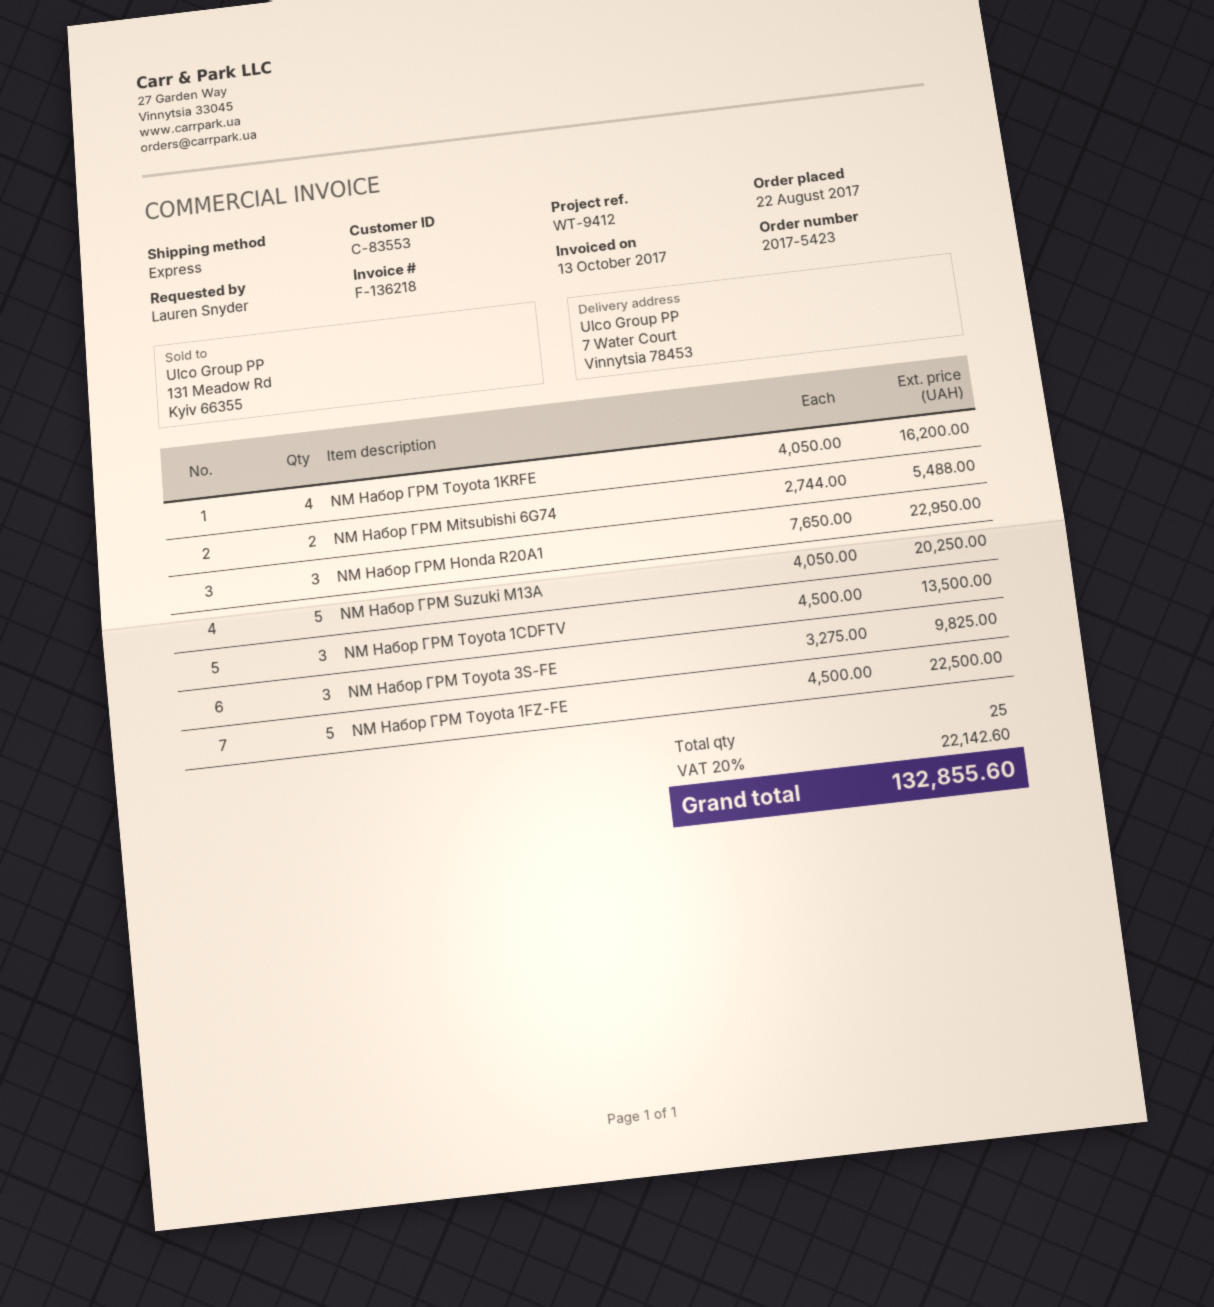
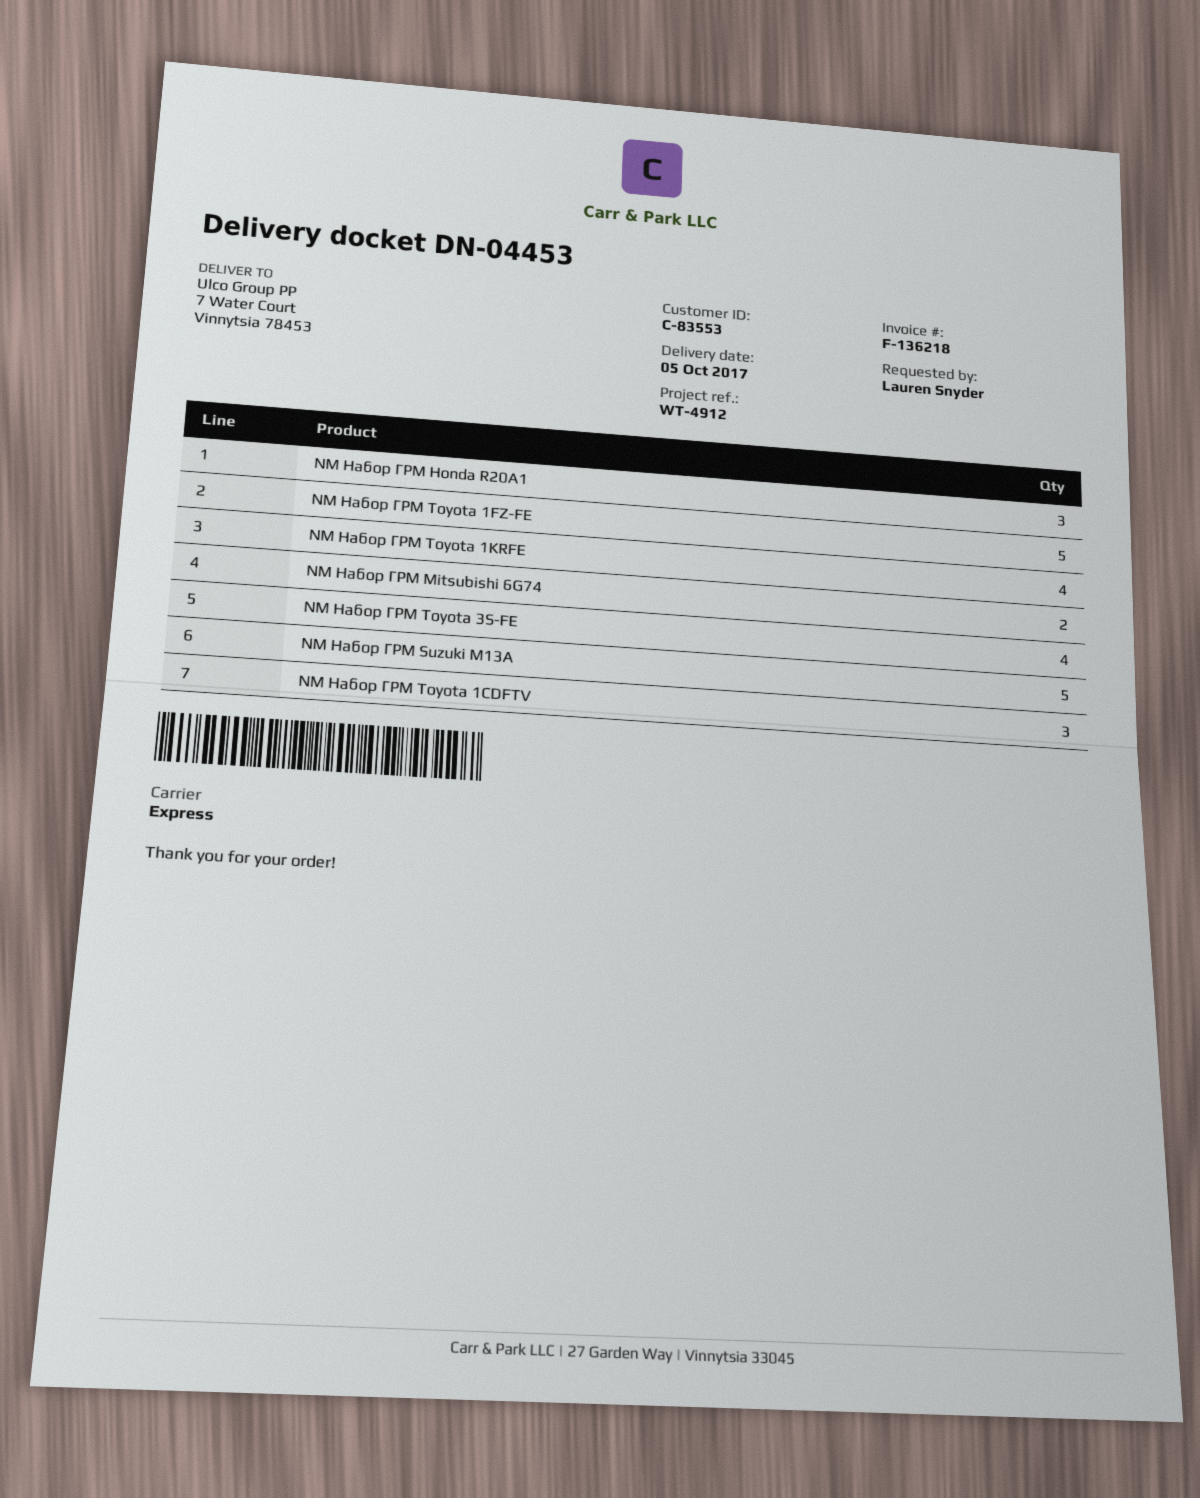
reference: WT-9412 -> WT-4912
NM Набор ГРМ Toyota 3S-FE: 3 -> 4

